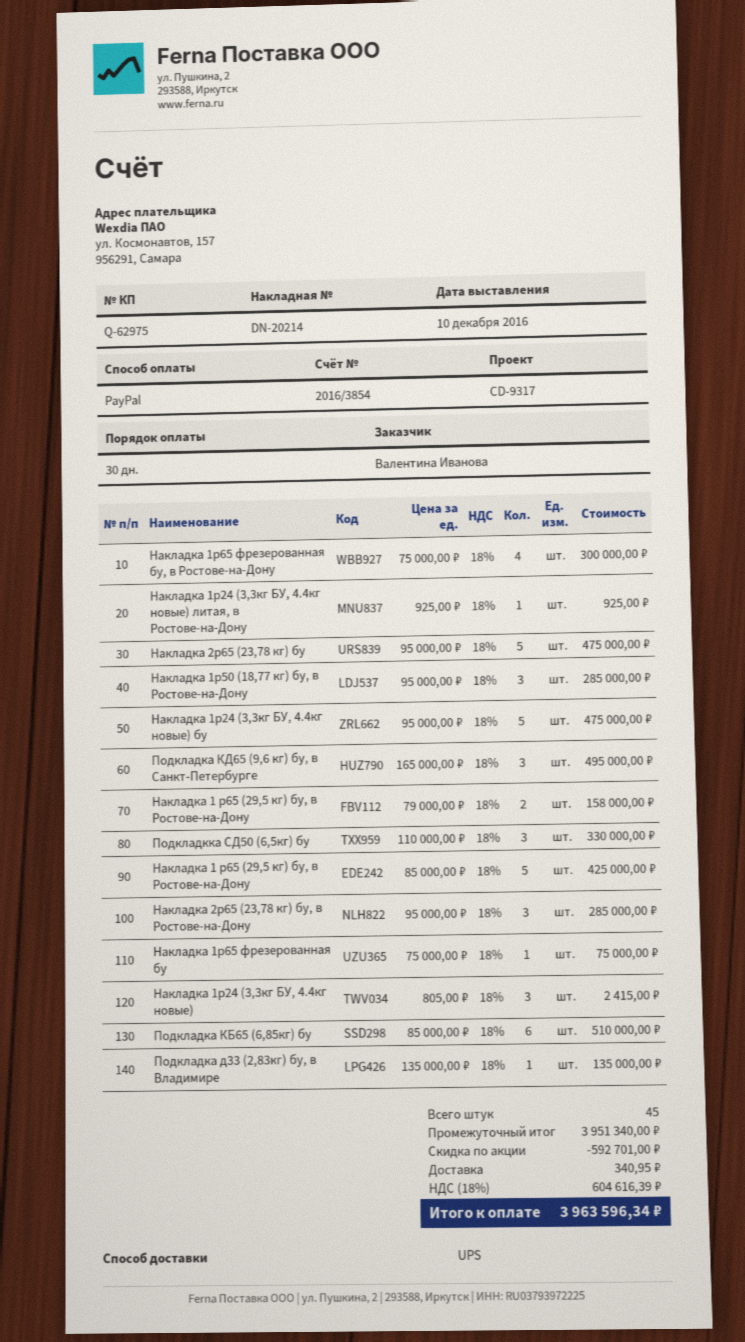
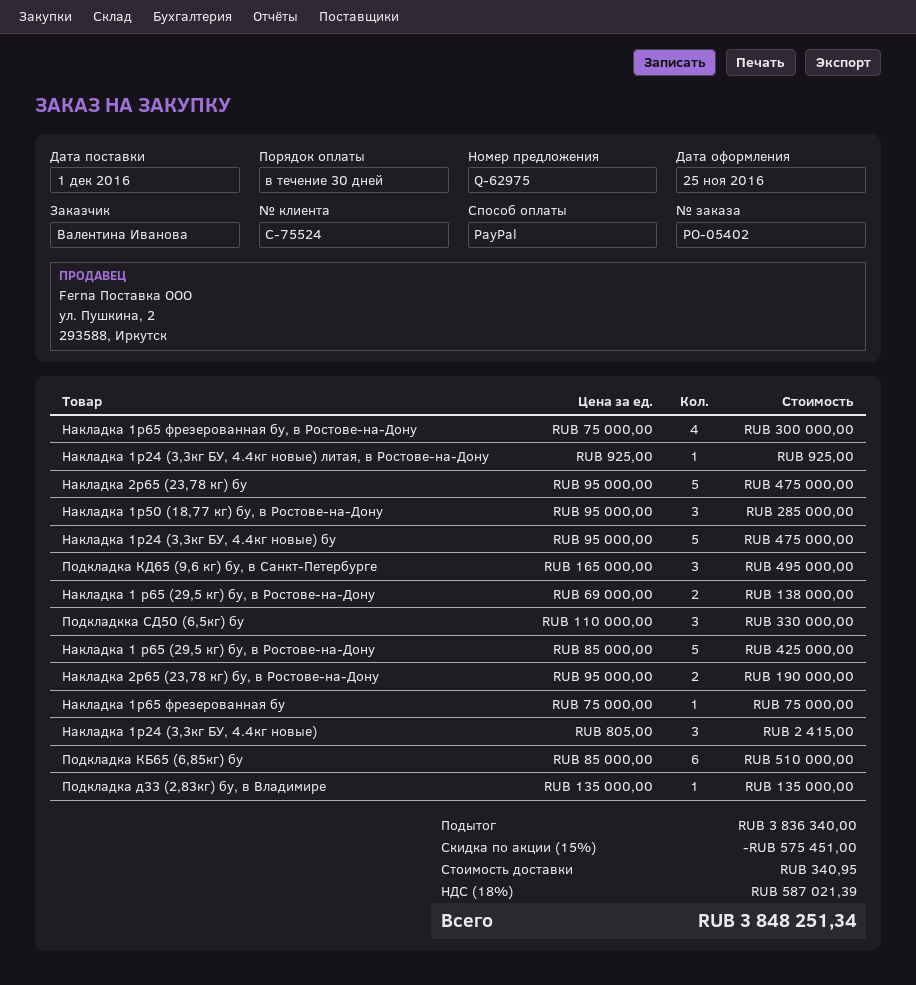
Нaкладка 1 р65 (29,5 кг) бу, в Ростове-на-Дону: 2 x 79000.00 = 158000.00 -> 2 x 69000.00 = 138000.00
Наклaдка 2р65 (23,78 кг) бу, в Ростове-на-Дону: 3 x 95000.00 = 285000.00 -> 2 x 95000.00 = 190000.00
subtotal: 3951340.00 -> 3836340.00
discount: 592701.00 -> 575451.00
tax: 18% = 604616.39 -> 18% = 587021.39
total: 3963596.34 -> 3848251.34

